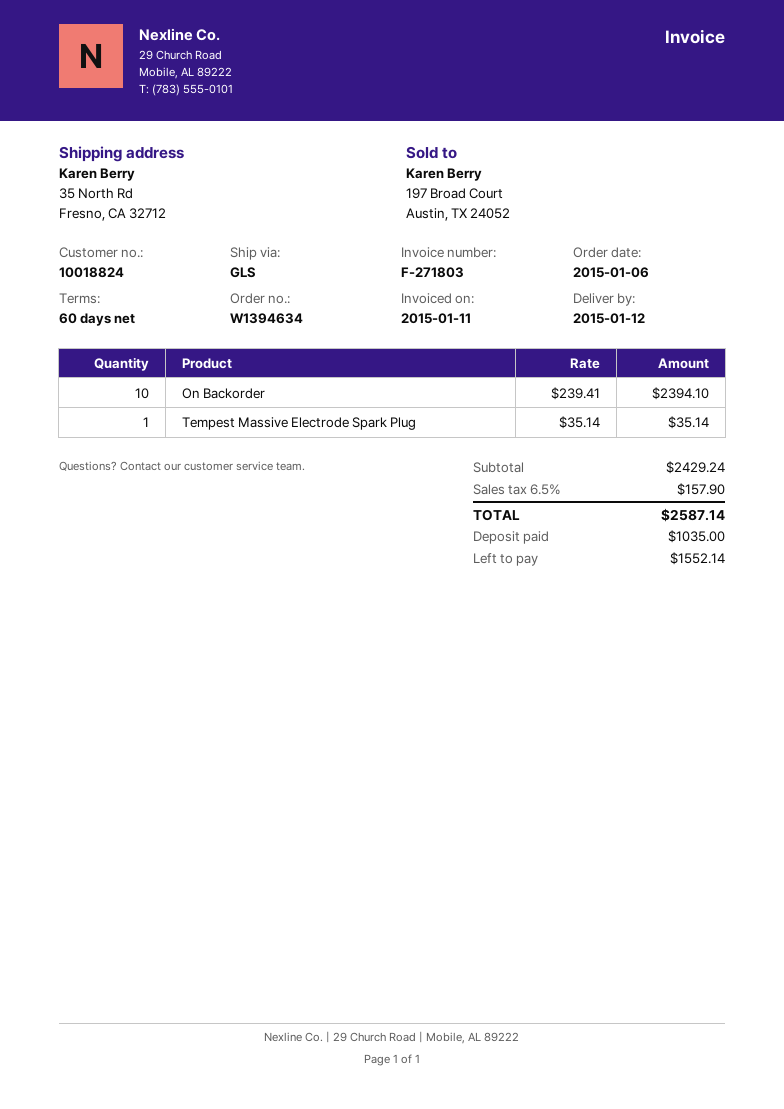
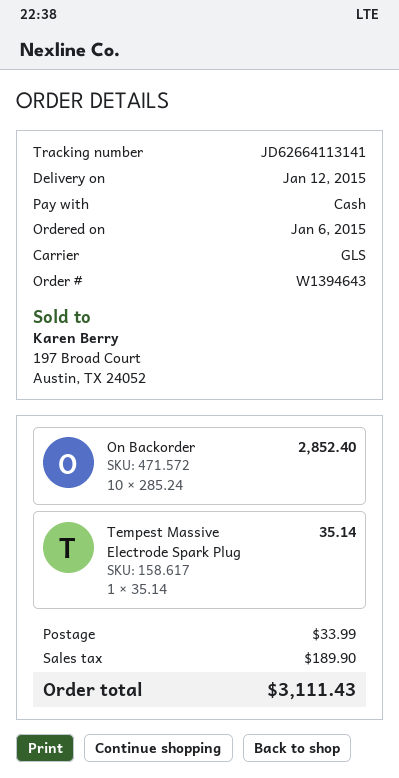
order number: W1394634 -> W1394643
On Backorder: 10 x 239.41 = 2394.10 -> 10 x 285.24 = 2852.40
shipping: none -> 33.99
tax: 157.90 -> 189.90
total: 2587.14 -> 3111.43

